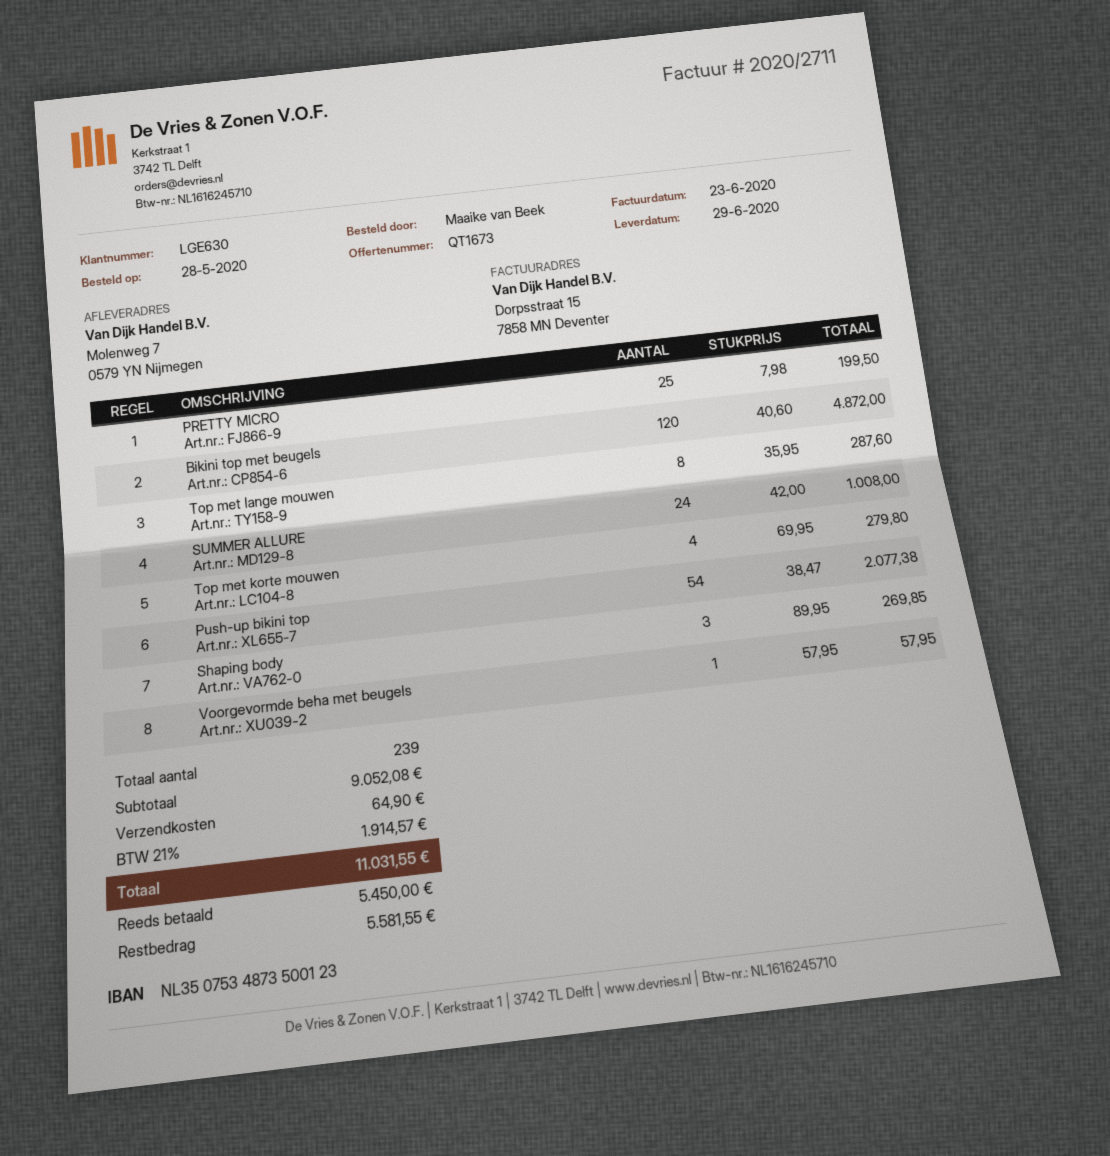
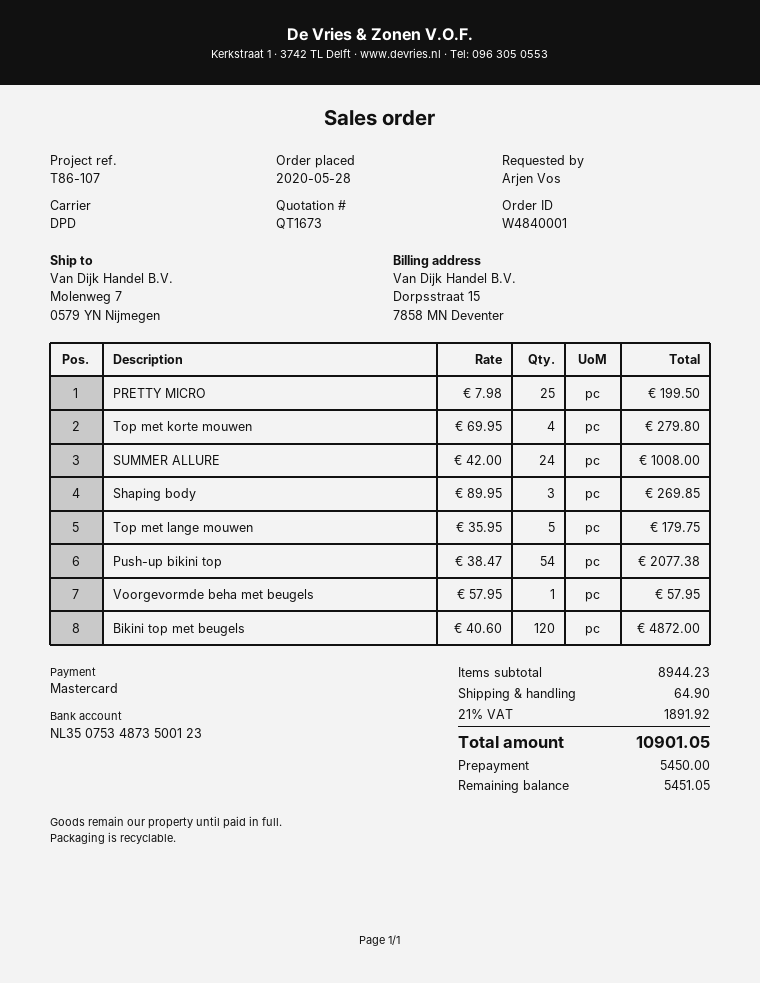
ordered by: Maaike van Beek -> Arjen Vos
Top met lange mouwen: 8 x 35.95 = 287.60 -> 5 x 35.95 = 179.75
subtotal: 9052.08 -> 8944.23
tax: 21% = 1914.57 -> 21% = 1891.92
total: 11031.55 -> 10901.05
balance: 5581.55 -> 5451.05

